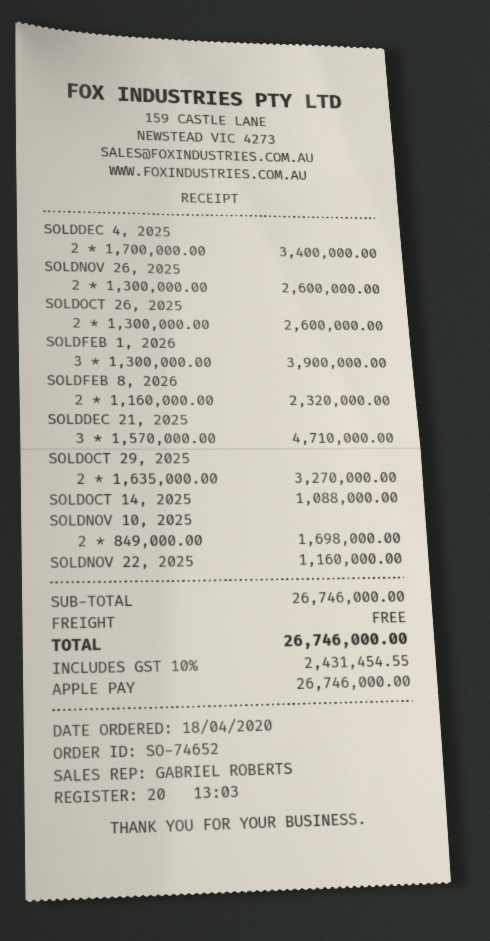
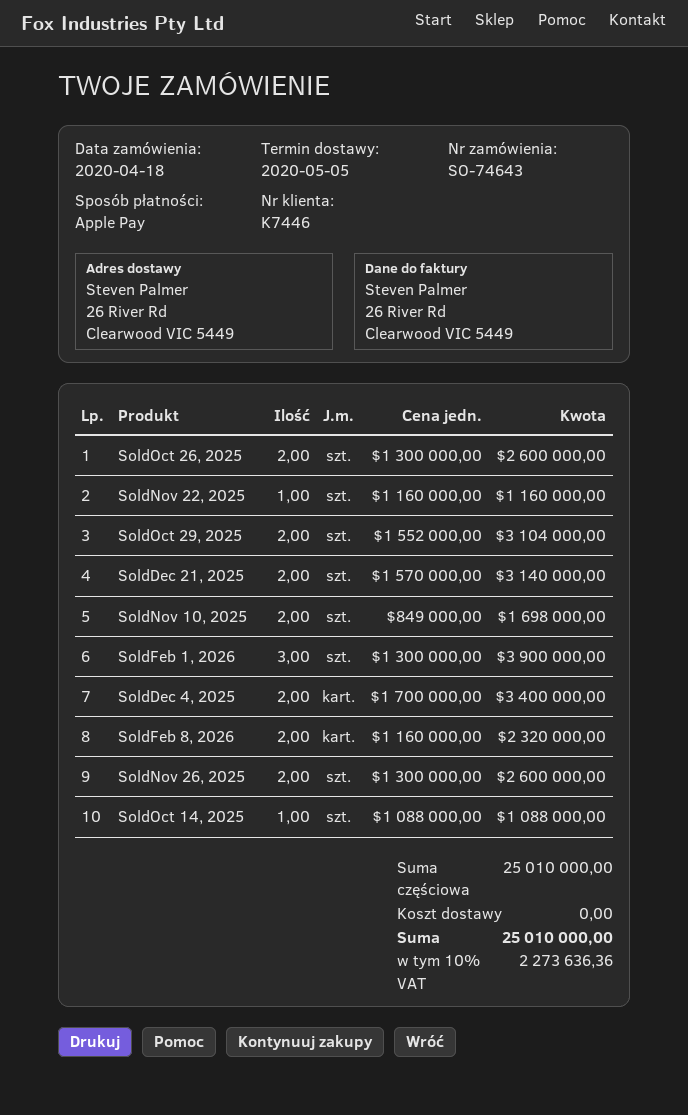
order number: SO-74652 -> SO-74643
SOLDDEC 21, 2025: 3 x 1570000.00 = 4710000.00 -> 2 x 1570000.00 = 3140000.00
SOLDOCT 29, 2025: 2 x 1635000.00 = 3270000.00 -> 2 x 1552000.00 = 3104000.00
subtotal: 26746000.00 -> 25010000.00
tax: 10% = 2431454.55 -> 10% = 2273636.36
total: 26746000.00 -> 25010000.00

